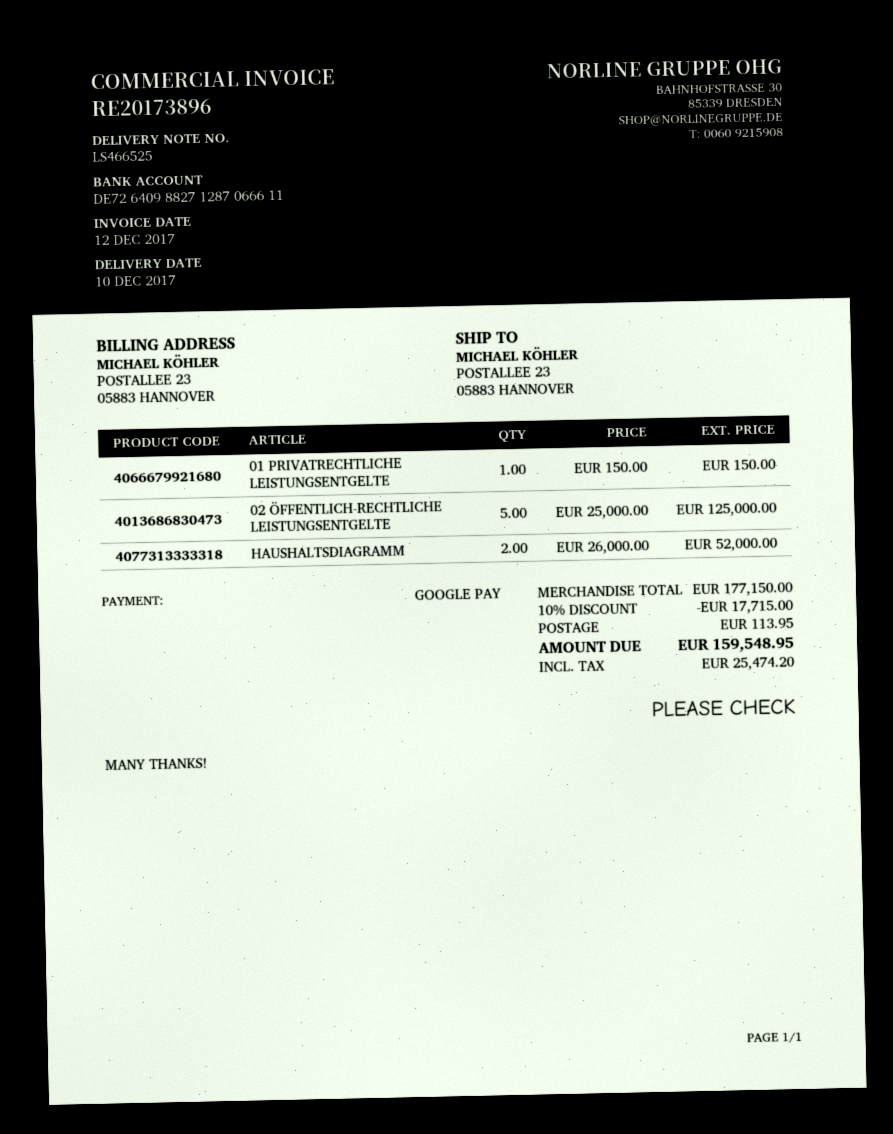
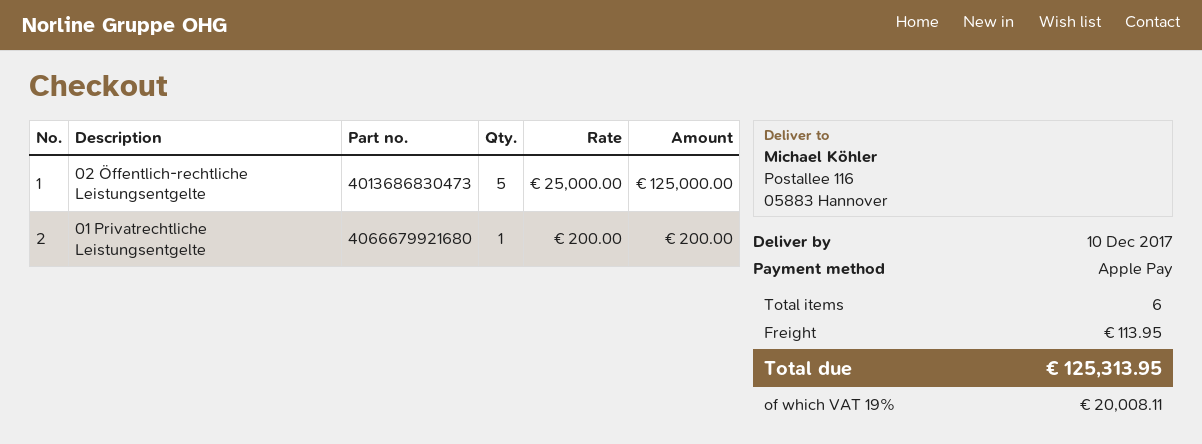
payment method: Google Pay -> Apple Pay
ship to: POSTALLEE 23, 05883 HANNOVER -> Postallee 116, 05883 Hannover
01 PRIVATRECHTLICHE LEISTUNGSENTGELTE: 1 x 150.00 = 150.00 -> 1 x 200.00 = 200.00
HAUSHALTSDIAGRAMM: 2 x 26000.00 = 52000.00 -> none
discount: 10% = 17715.00 -> none
tax: 25474.20 -> 20008.11
total: 159548.95 -> 125313.95

